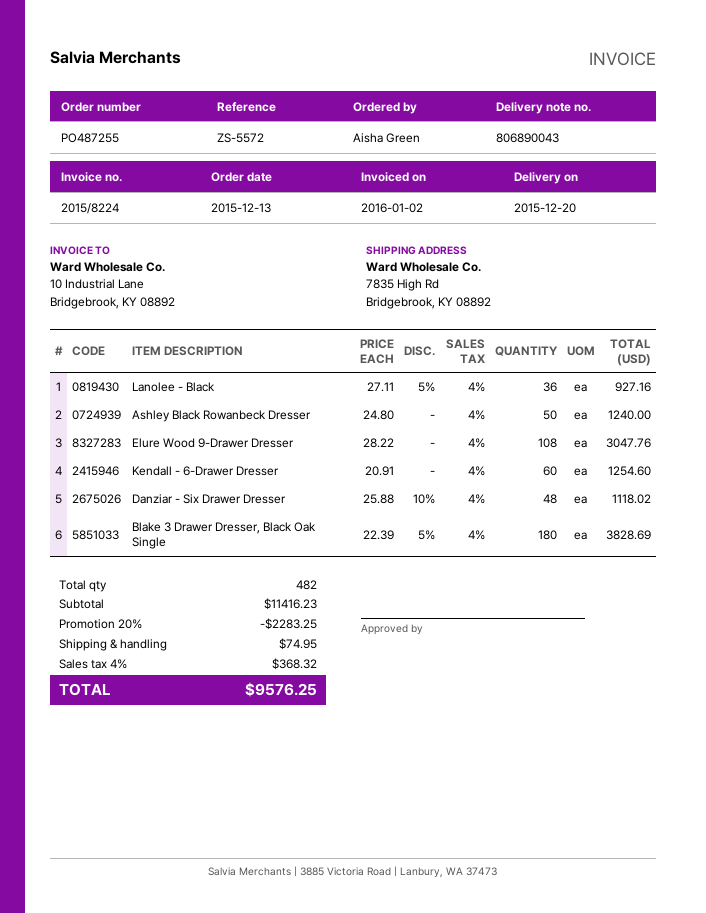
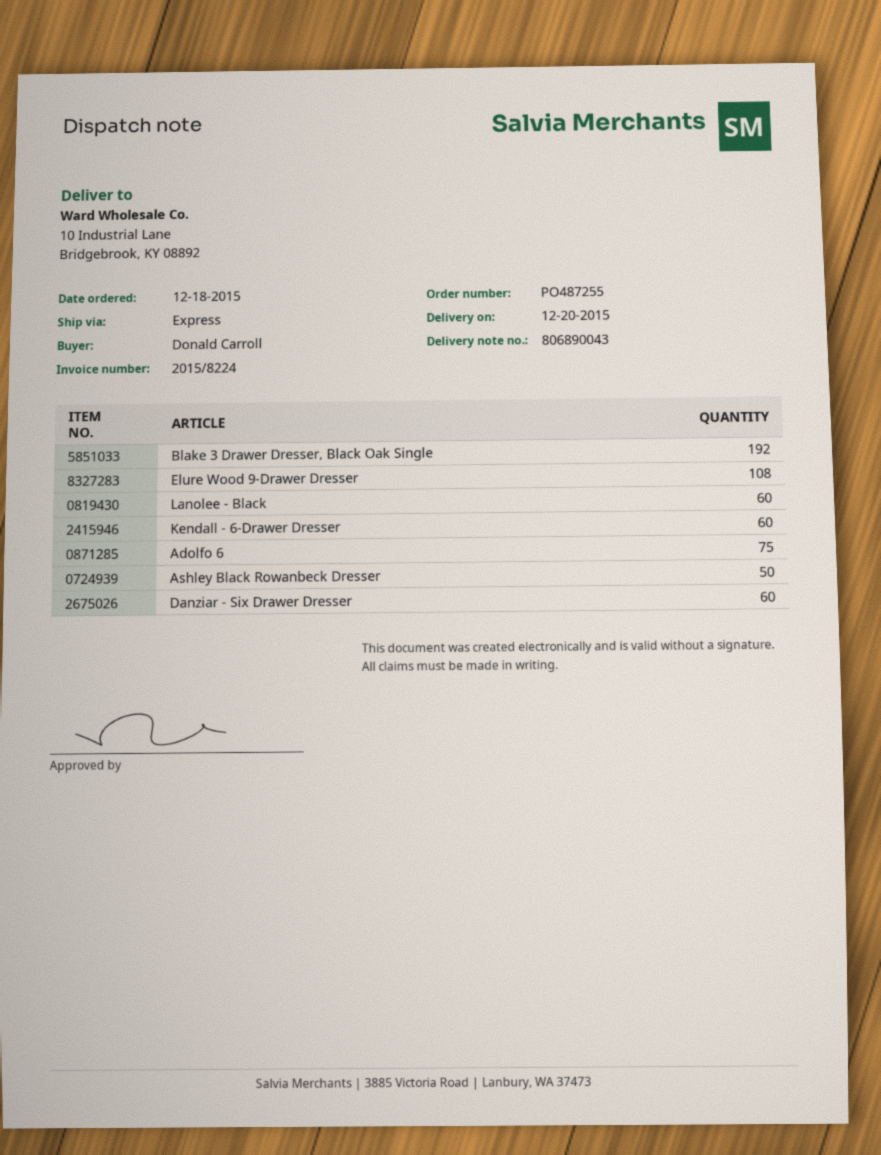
order date: 2015-12-13 -> 2015-12-18
ordered by: Aisha Green -> Donald Carroll
ship to: 7835 High Rd, Bridgebrook, KY 08892 -> 10 Industrial Lane, Bridgebrook, KY 08892
Lanolee - Black: 36 -> 60
Danziar - Six Drawer Dresser: 48 -> 60
Blake 3 Drawer Dresser, Black Oak Single: 180 -> 192
Adolfo 6: none -> 75

